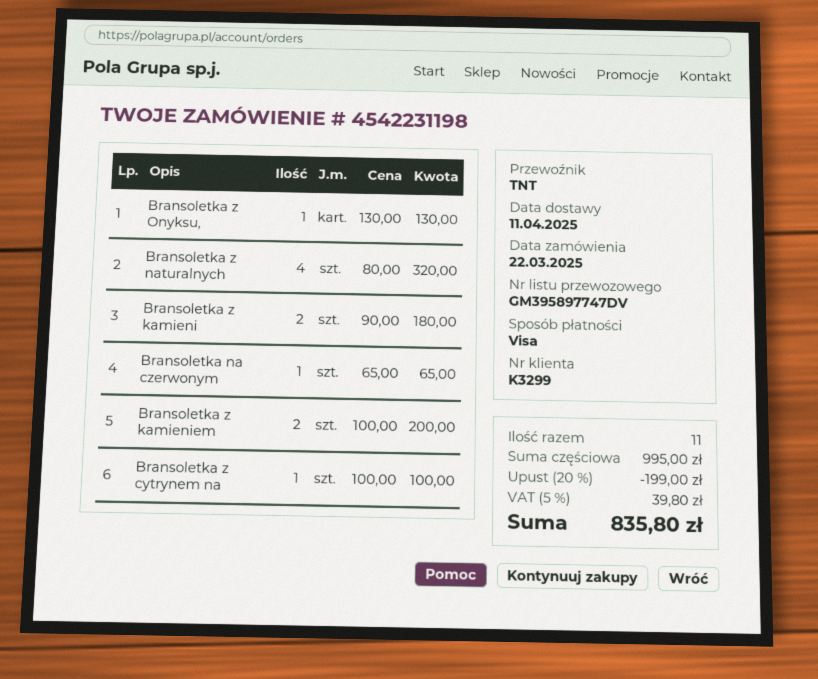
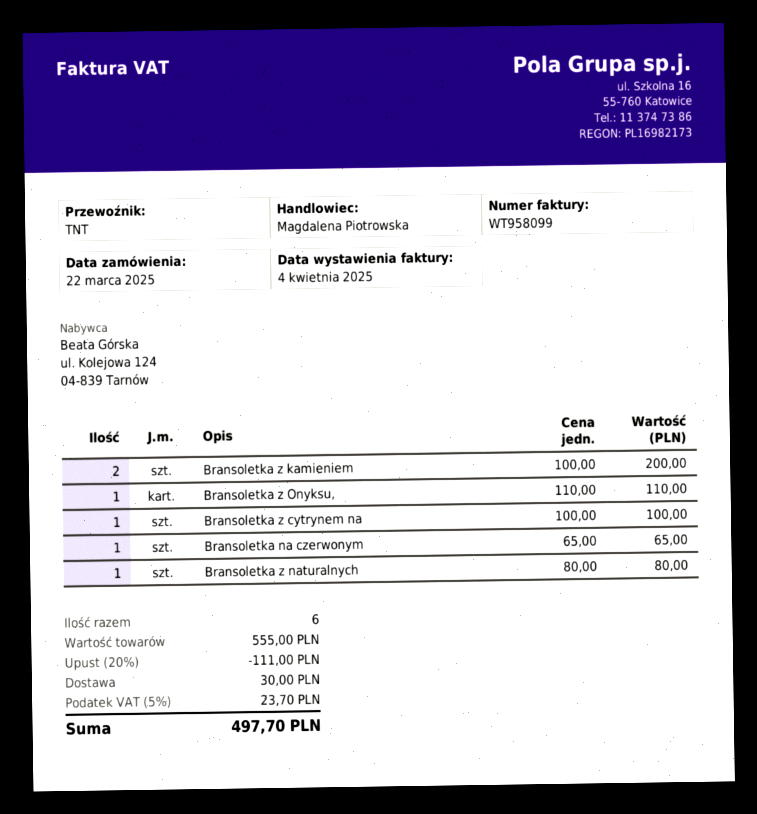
Bransoletka z Onyksu,: 1 x 130.00 = 130.00 -> 1 x 110.00 = 110.00
Bransoletka z naturalnych: 4 x 80.00 = 320.00 -> 1 x 80.00 = 80.00
Bransoletka z kamieni: 2 x 90.00 = 180.00 -> none
total quantity: 11 -> 6
subtotal: 995.00 -> 555.00
discount: 20% = 199.00 -> 20% = 111.00
shipping: none -> 30.00
tax: 5% = 39.80 -> 5% = 23.70
total: 835.80 -> 497.70

